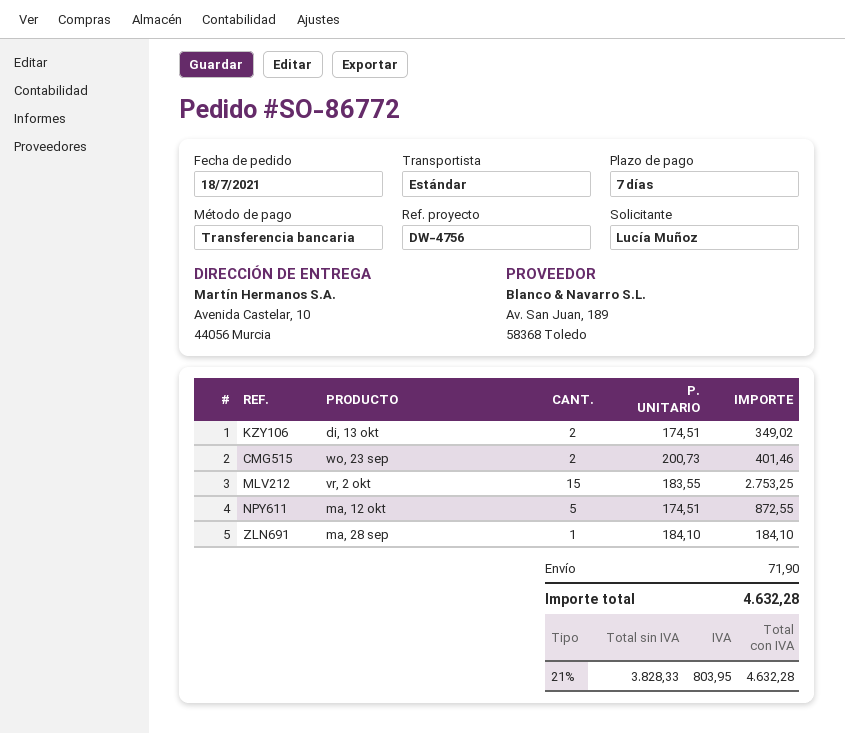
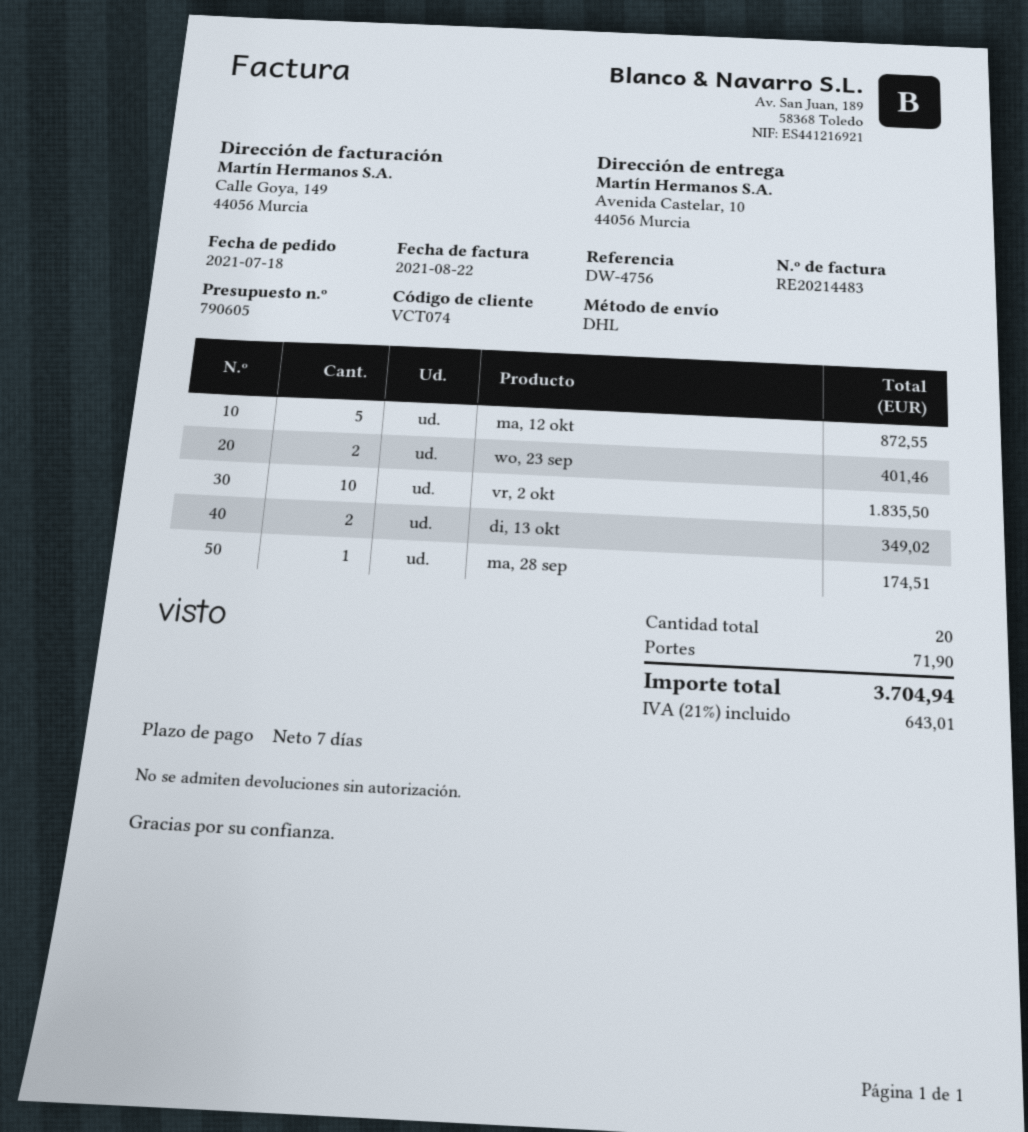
shipping method: standard -> DHL
vr, 2 okt: 15 for 2753.25 -> 10 for 1835.50
ma, 28 sep: 1 for 184.10 -> 1 for 174.51
tax: 21% = 803.95 -> 21% = 643.01
total: 4632.28 -> 3704.94

